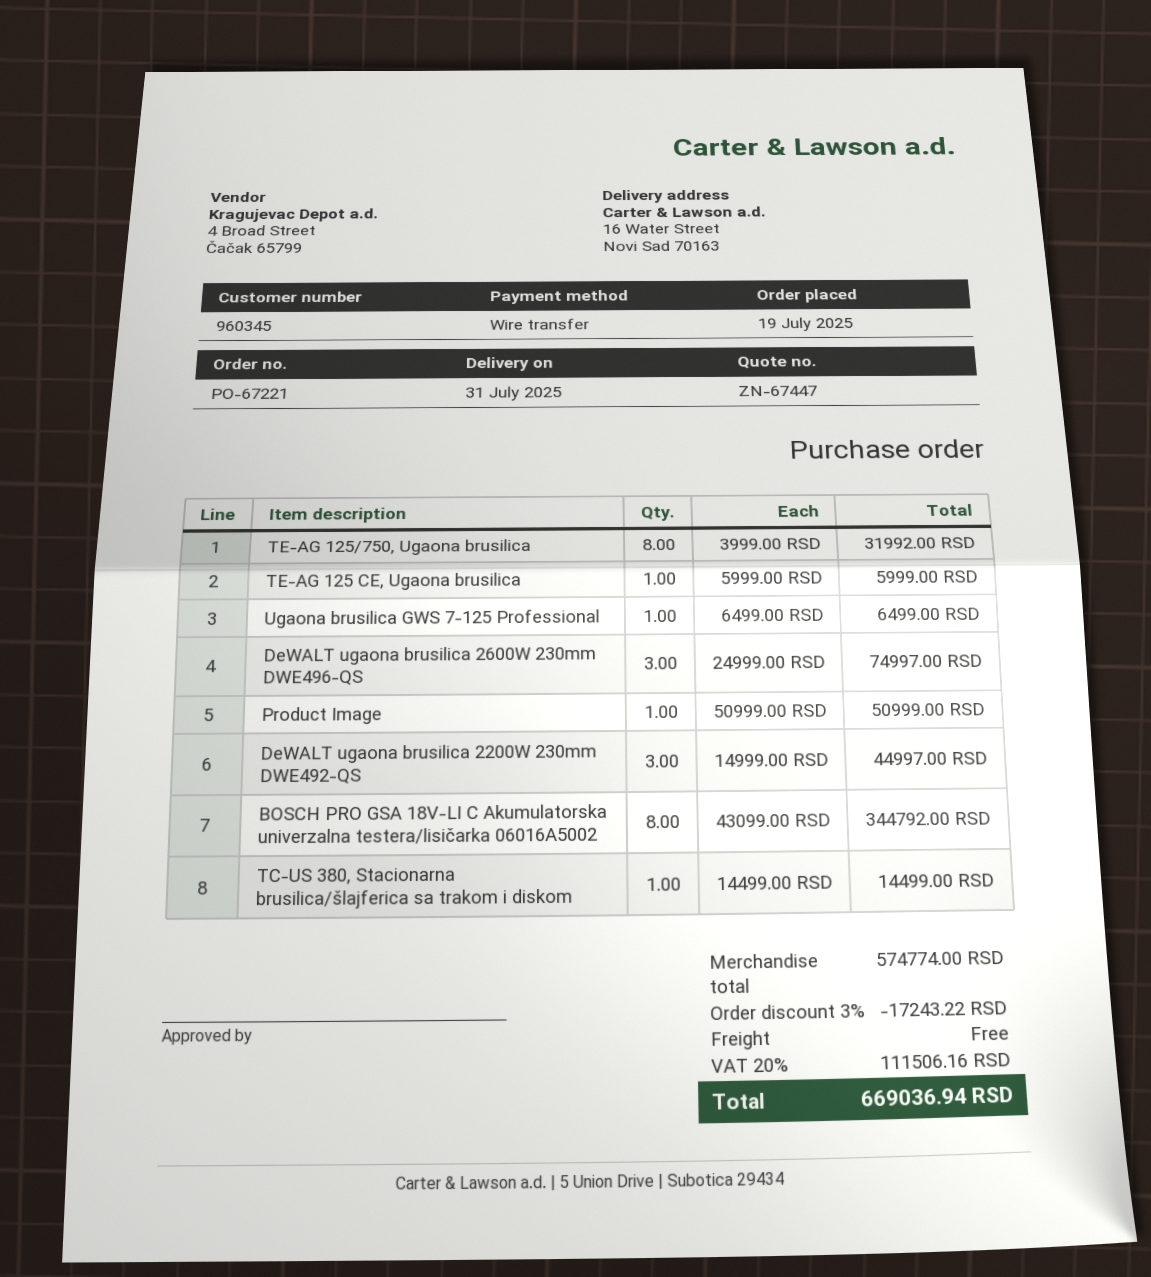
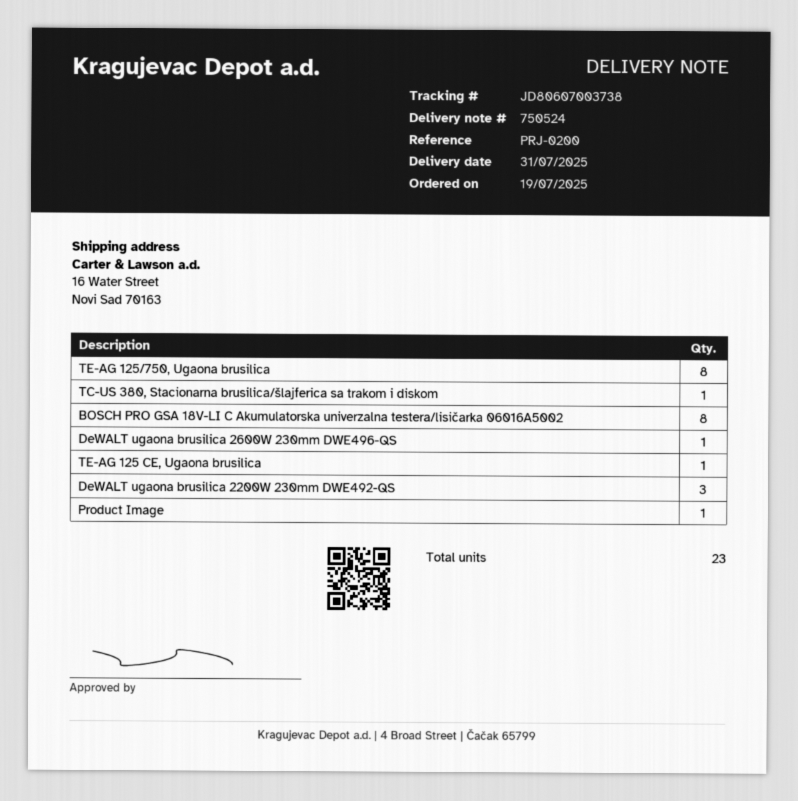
Ugaona brusilica GWS 7-125 Professional: 1 -> none
DeWALT ugaona brusilica 2600W 230mm DWE496-QS: 3 -> 1

